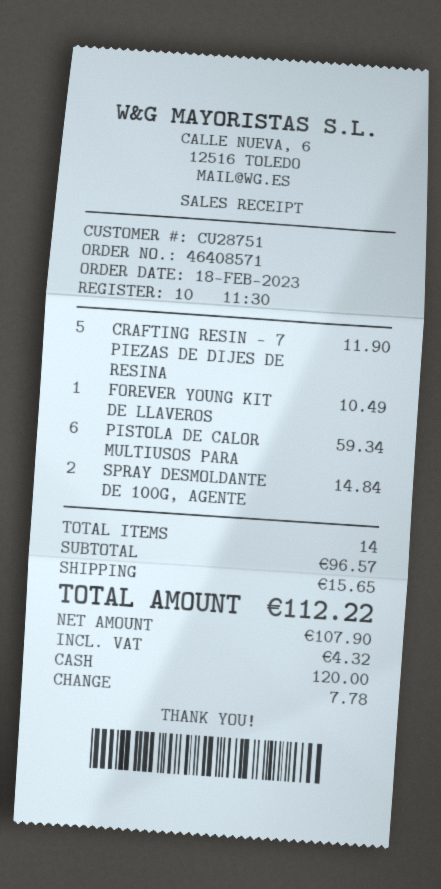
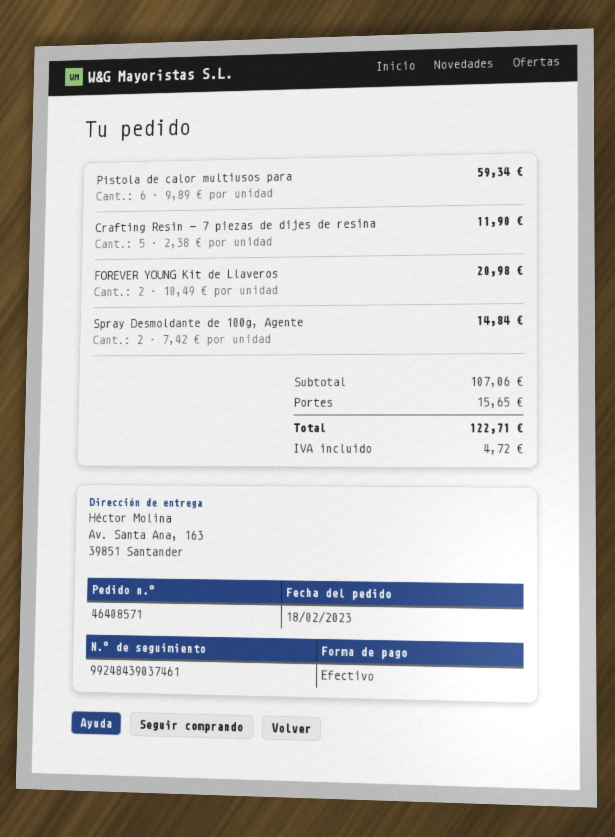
FOREVER YOUNG KIT DE LLAVEROS: 1 for 10.49 -> 2 for 20.98
subtotal: 96.57 -> 107.06
tax: 4.32 -> 4.72
total: 112.22 -> 122.71

